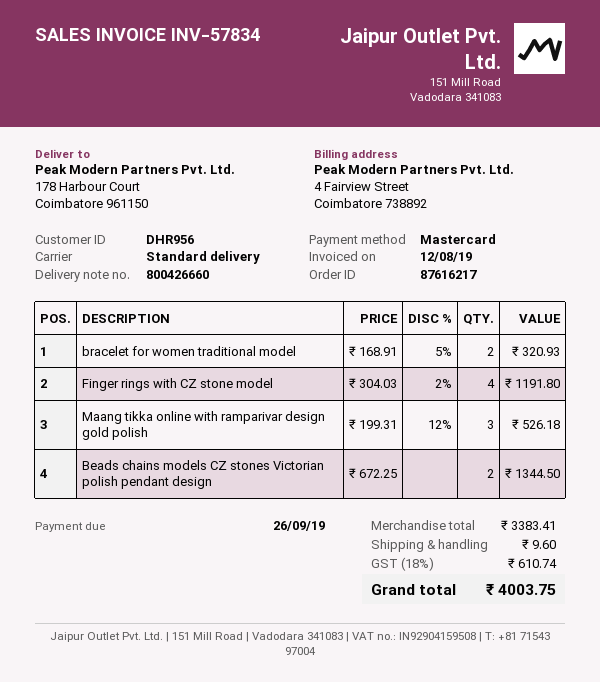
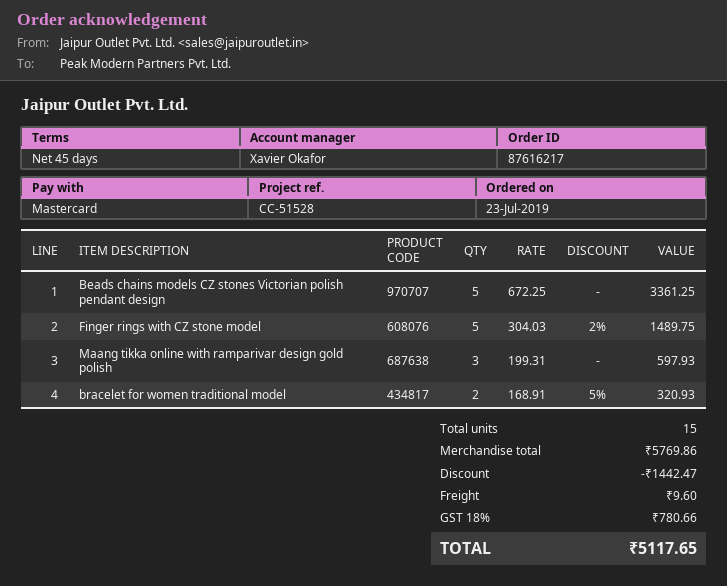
Finger rings with CZ stone model: 4 x 304.03 - 2% = 1191.80 -> 5 x 304.03 - 2% = 1489.75
Maang tikka online with ramparivar design gold polish: 3 x 199.31 - 12% = 526.18 -> 3 x 199.31 = 597.93
Beads chains models CZ stones Victorian polish pendant design: 2 x 672.25 = 1344.50 -> 5 x 672.25 = 3361.25
subtotal: 3383.41 -> 5769.86
discount: none -> 1442.47
tax: 18% = 610.74 -> 18% = 780.66
total: 4003.75 -> 5117.65

